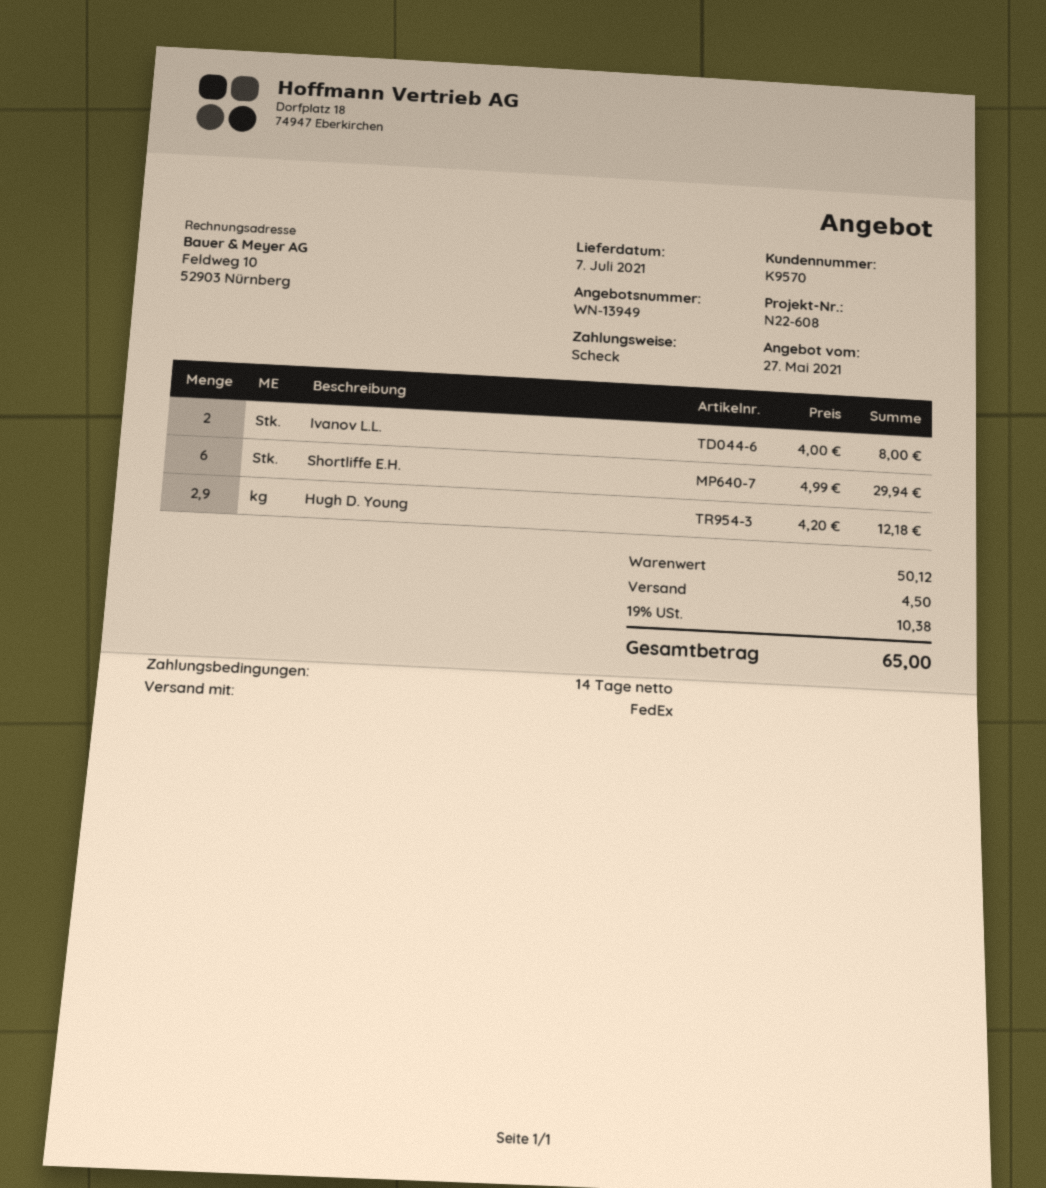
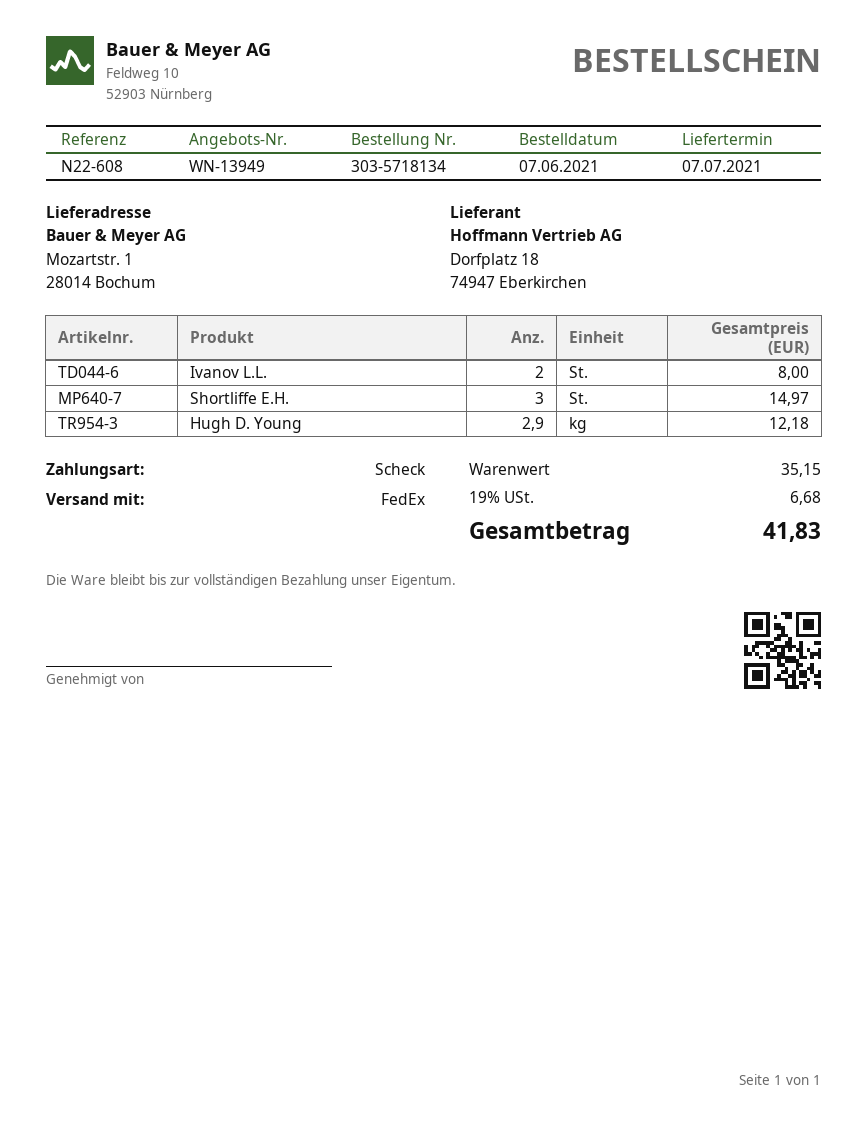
Shortliffe E.H.: 6 for 29.94 -> 3 for 14.97
subtotal: 50.12 -> 35.15
shipping: 4.50 -> none
tax: 19% = 10.38 -> 19% = 6.68
total: 65.00 -> 41.83

